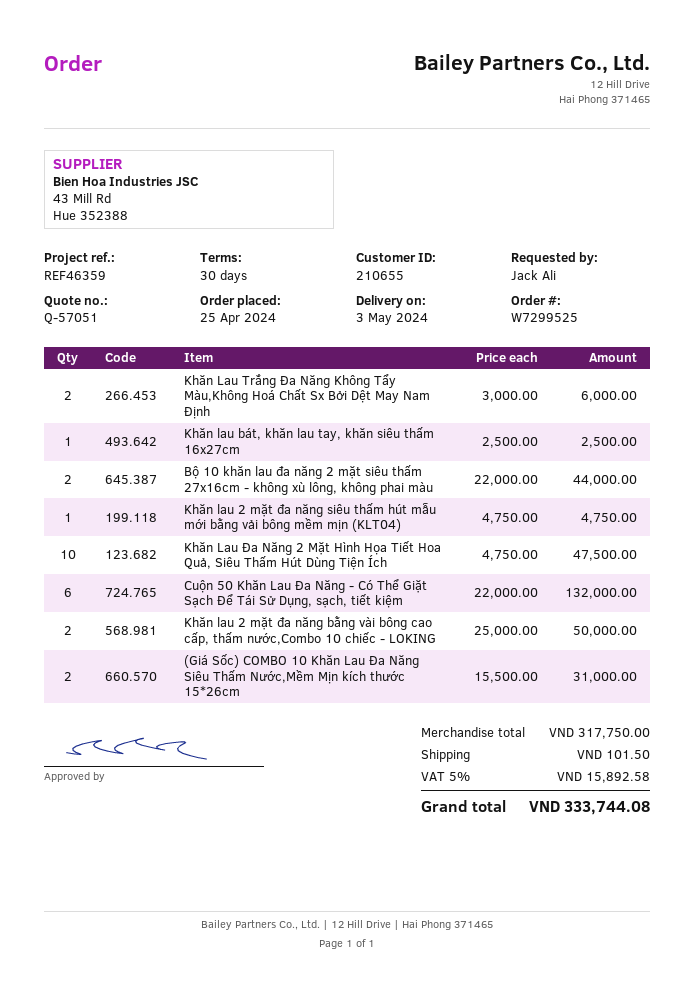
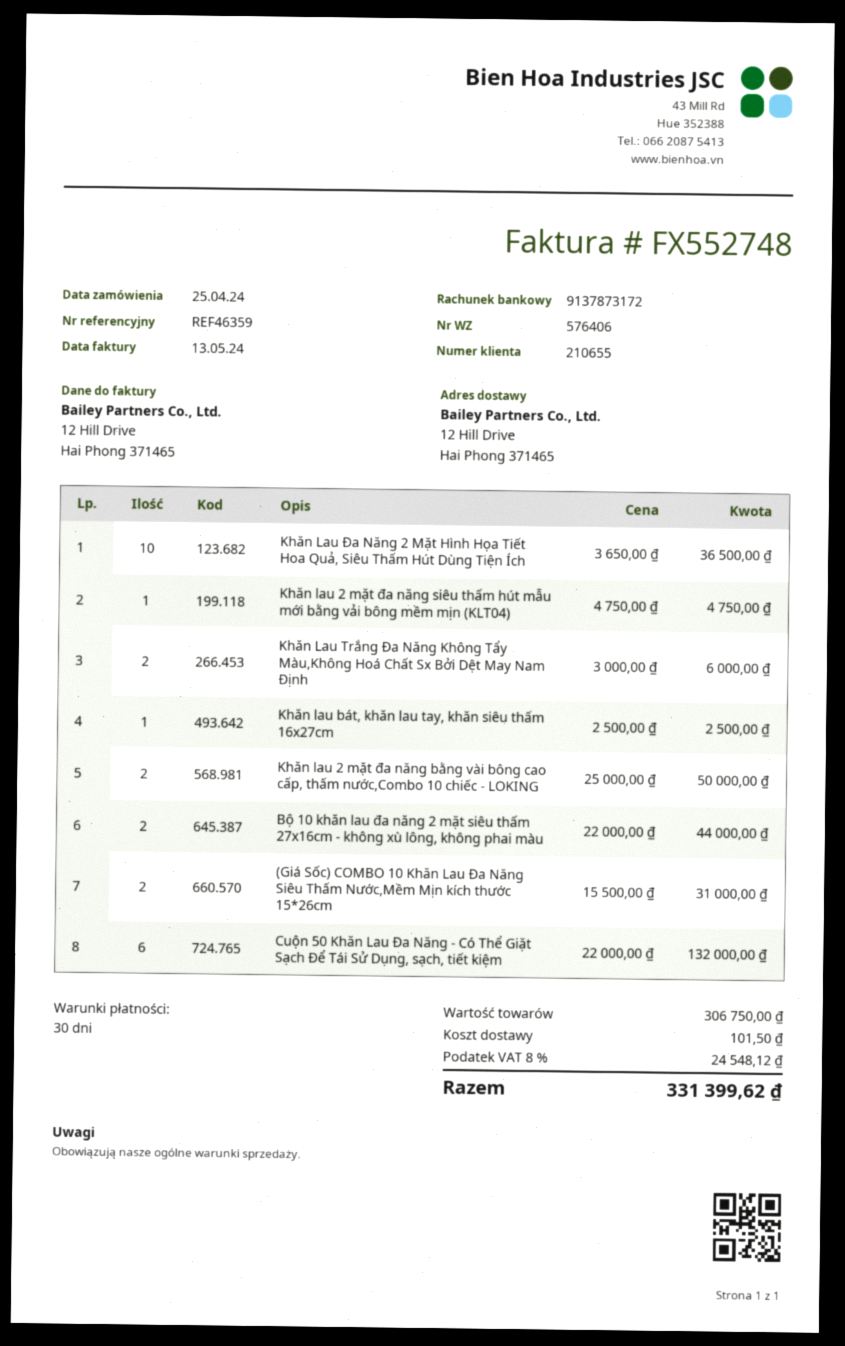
Khăn Lau Đa Năng 2 Mặt Hình Họa Tiết Hoa Quả, Siêu Thấm Hút Dùng Tiện Ích: 10 x 4750.00 = 47500.00 -> 10 x 3650.00 = 36500.00
subtotal: 317750.00 -> 306750.00
tax: 5% = 15892.58 -> 8% = 24548.12
total: 333744.08 -> 331399.62

